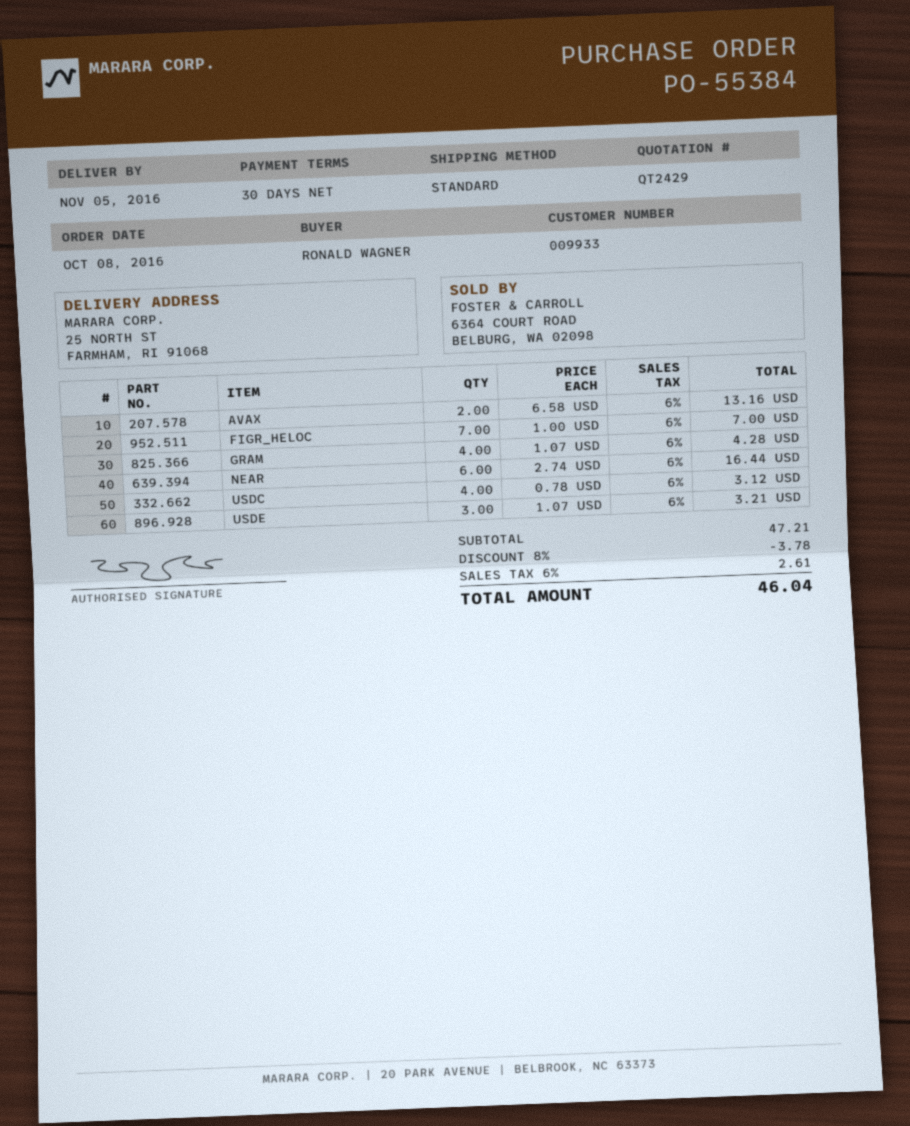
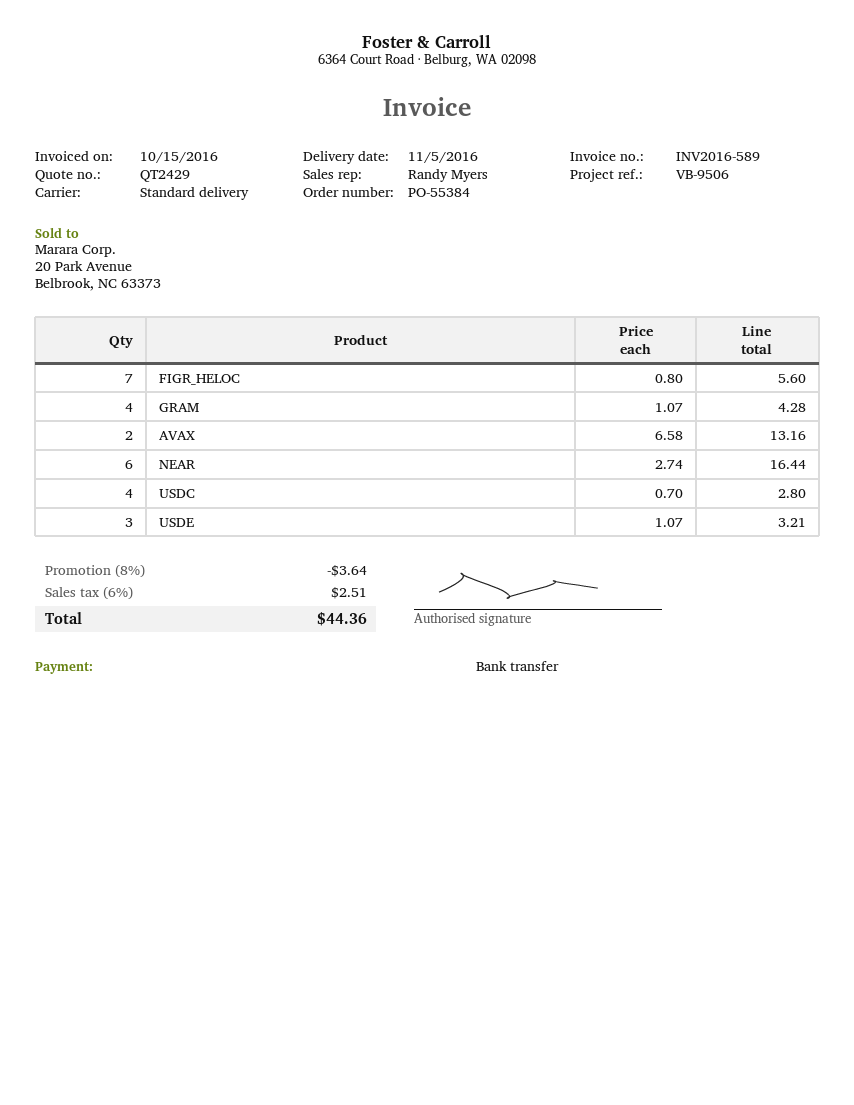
FIGR_HELOC: 7 x 1.00 = 7.00 -> 7 x 0.80 = 5.60
USDC: 4 x 0.78 = 3.12 -> 4 x 0.70 = 2.80
discount: 8% = 3.78 -> 8% = 3.64
tax: 6% = 2.61 -> 6% = 2.51
total: 46.04 -> 44.36

